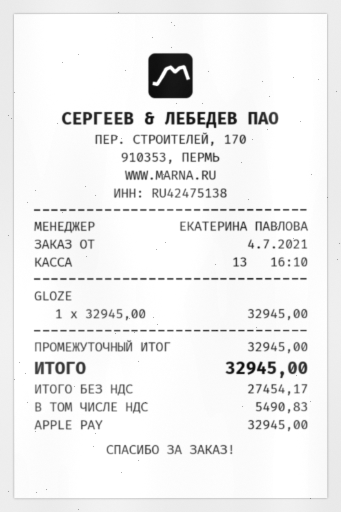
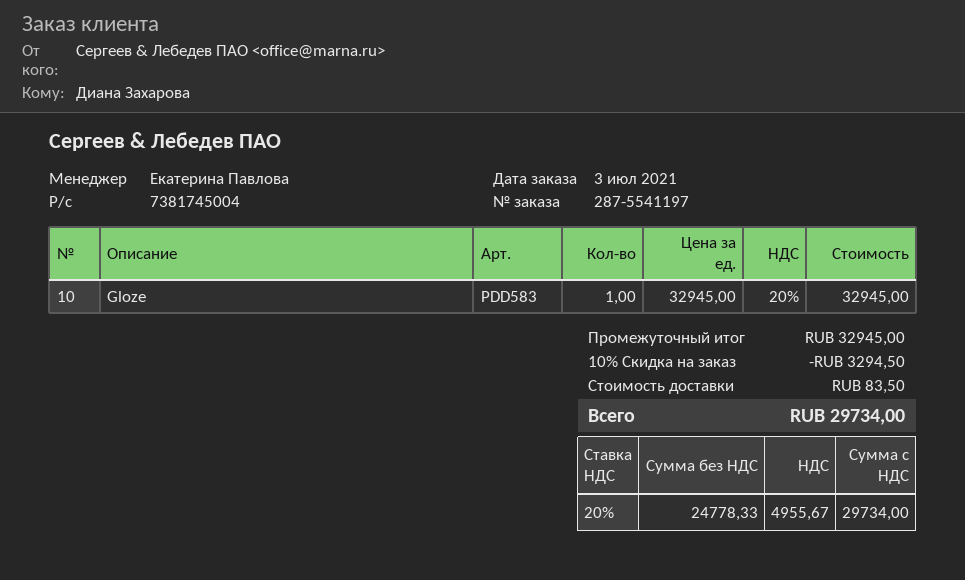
order date: 2021-07-04 -> 2021-07-03
discount: none -> 10% = 3294.50
shipping: none -> 83.50
net: 27454.17 -> 24778.33
tax: 5490.83 -> 4955.67
total: 32945.00 -> 29734.00

